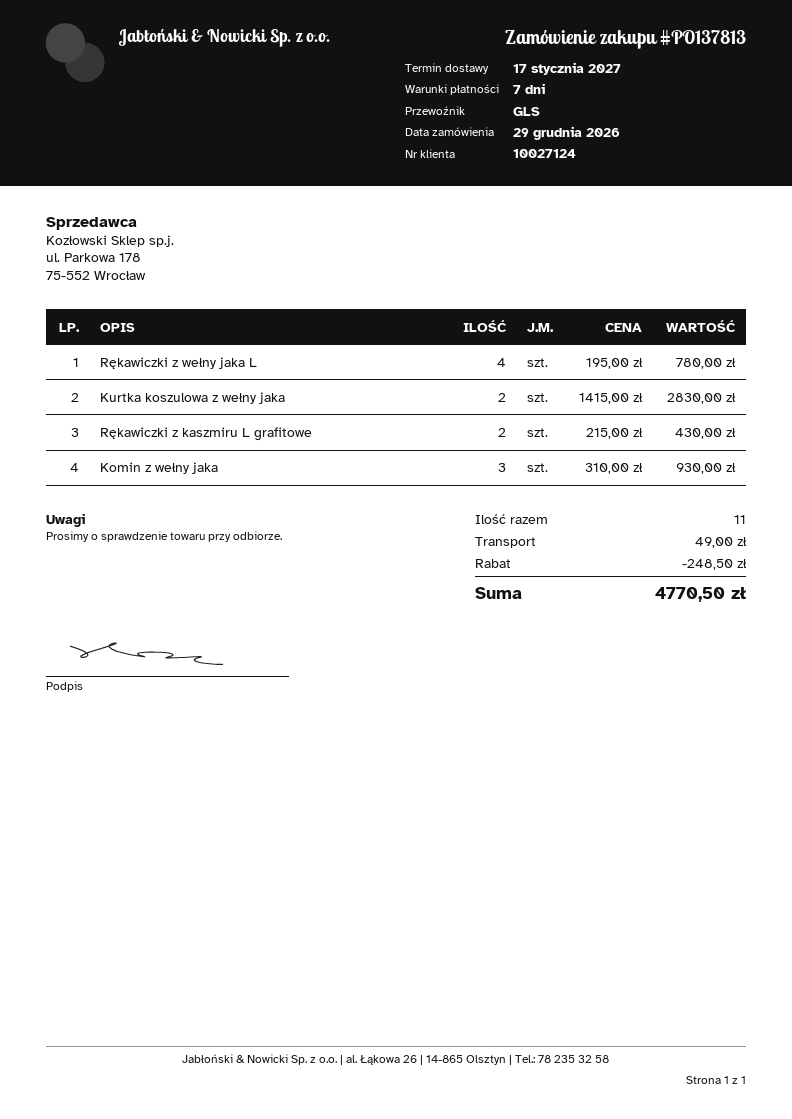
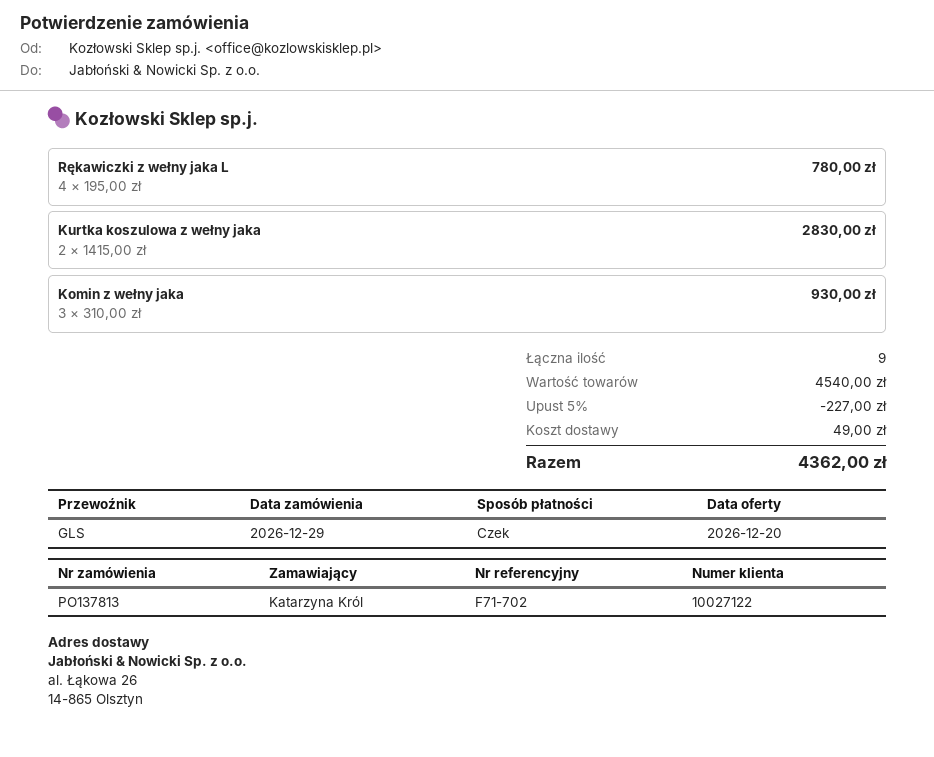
customer number: 10027124 -> 10027122
Rękawiczki z kaszmiru L grafitowe: 2 x 215.00 = 430.00 -> none
total quantity: 11 -> 9
discount: 248.50 -> 227.00
total: 4770.50 -> 4362.00

